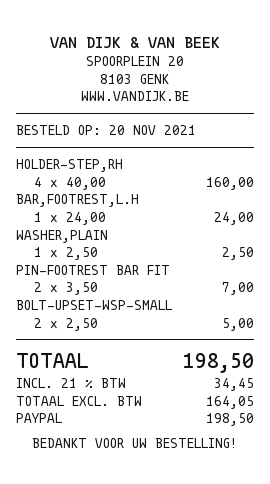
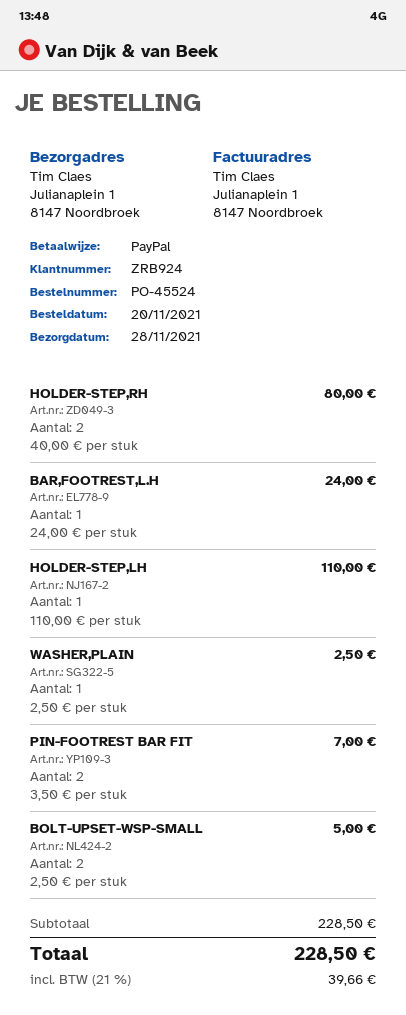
HOLDER-STEP,RH: 4 x 40.00 = 160.00 -> 2 x 40.00 = 80.00
HOLDER-STEP,LH: none -> 1 x 110.00 = 110.00
tax: 21% = 34.45 -> 21% = 39.66
total: 198.50 -> 228.50

